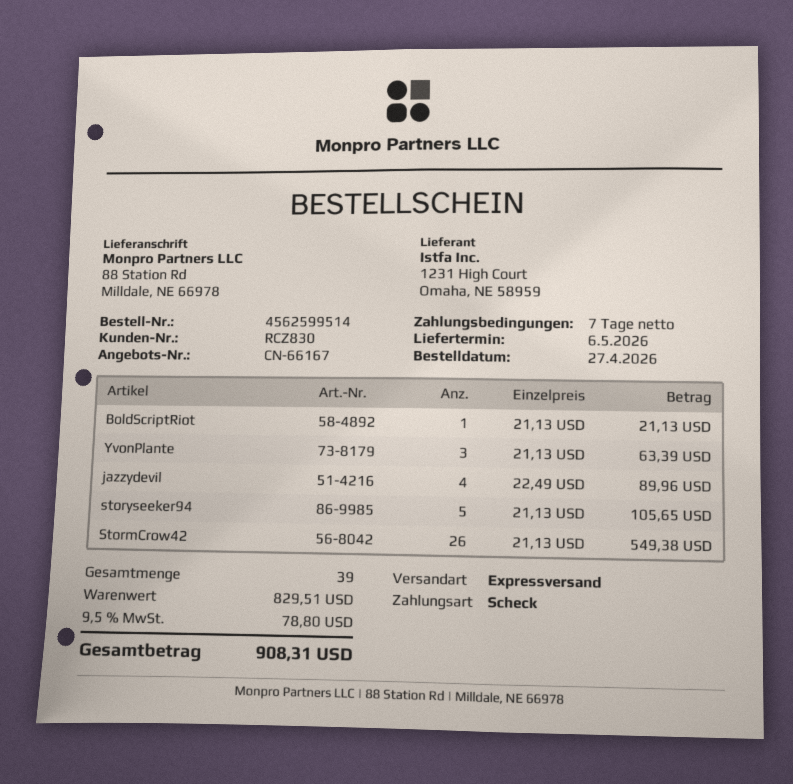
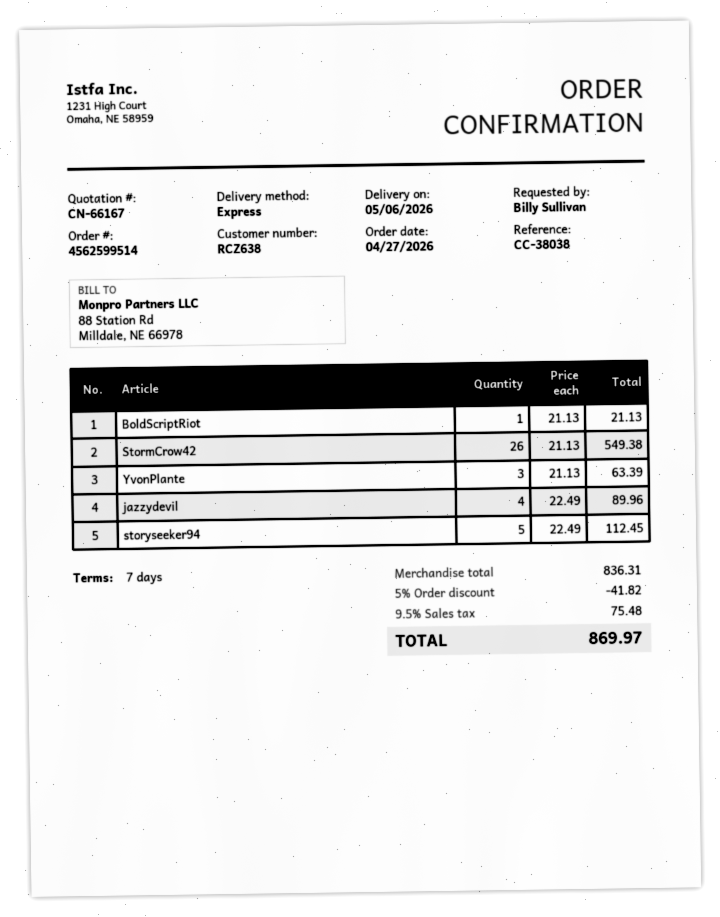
customer number: RCZ830 -> RCZ638
storyseeker94: 5 x 21.13 = 105.65 -> 5 x 22.49 = 112.45
subtotal: 829.51 -> 836.31
discount: none -> 5% = 41.82
tax: 9.5% = 78.80 -> 9.5% = 75.48
total: 908.31 -> 869.97

